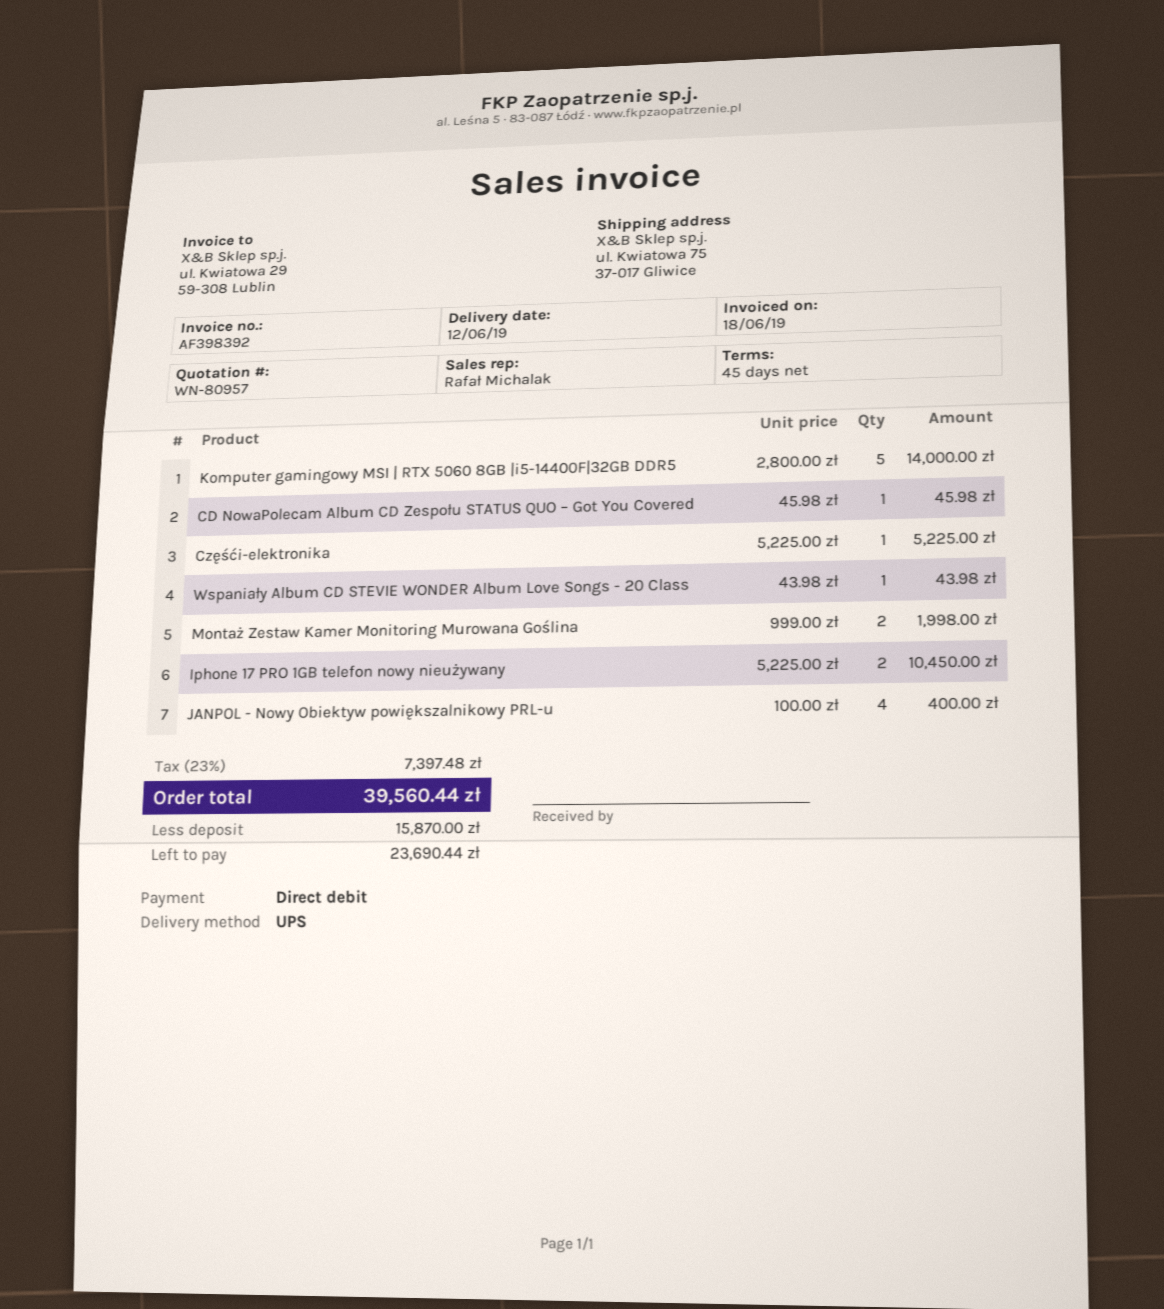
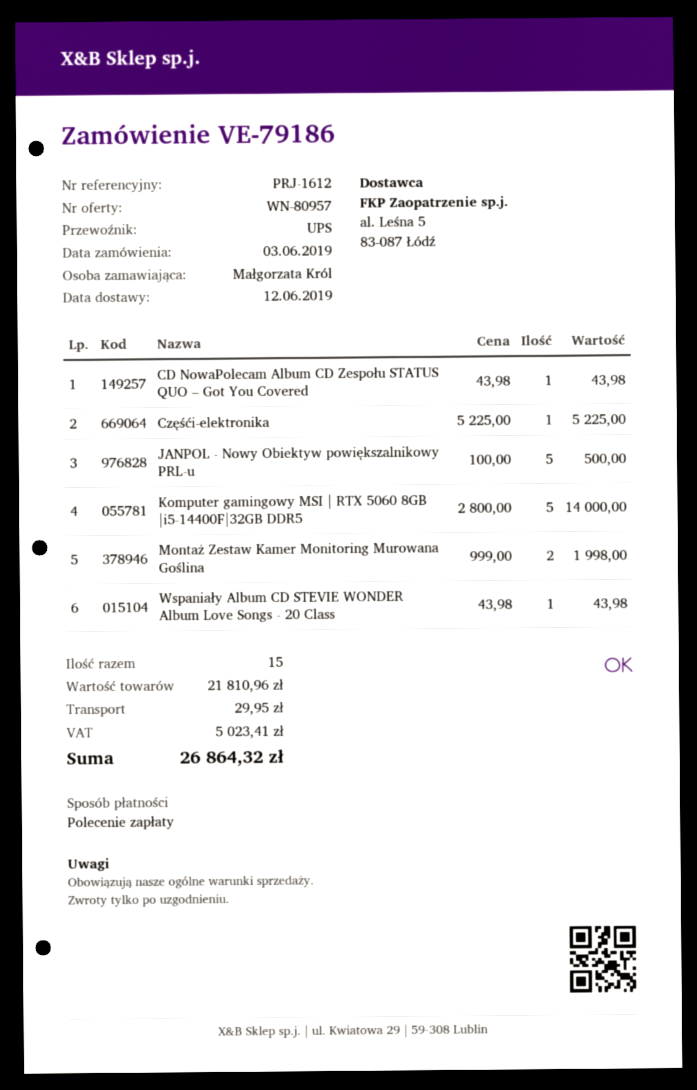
CD NowaPolecam Album CD Zespołu STATUS QUO – Got You Covered: 1 x 45.98 = 45.98 -> 1 x 43.98 = 43.98
Iphone 17 PRO 1GB telefon nowy nieużywany: 2 x 5225.00 = 10450.00 -> none
JANPOL - Nowy Obiektyw powiększalnikowy PRL-u: 4 x 100.00 = 400.00 -> 5 x 100.00 = 500.00
shipping: none -> 29.95
tax: 7397.48 -> 5023.41
total: 39560.44 -> 26864.32

